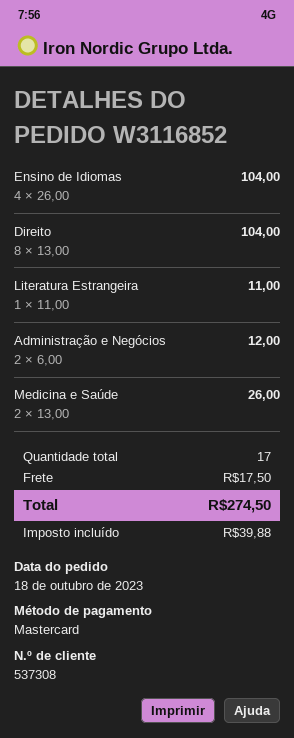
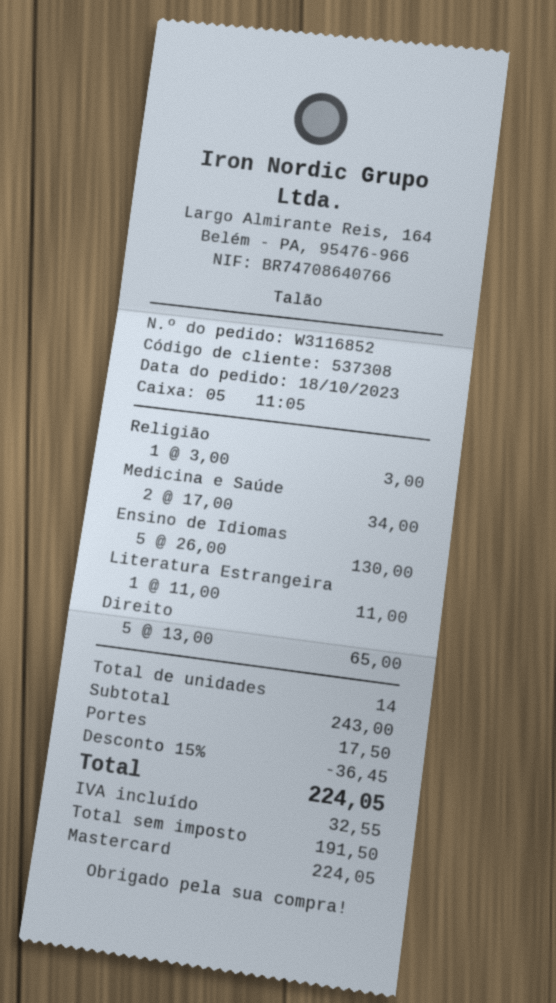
Ensino de Idiomas: 4 x 26.00 = 104.00 -> 5 x 26.00 = 130.00
Direito: 8 x 13.00 = 104.00 -> 5 x 13.00 = 65.00
Administração e Negócios: 2 x 6.00 = 12.00 -> none
Medicina e Saúde: 2 x 13.00 = 26.00 -> 2 x 17.00 = 34.00
Religião: none -> 1 x 3.00 = 3.00
total quantity: 17 -> 14
discount: none -> 15% = 36.45
tax: 39.88 -> 32.55
total: 274.50 -> 224.05

